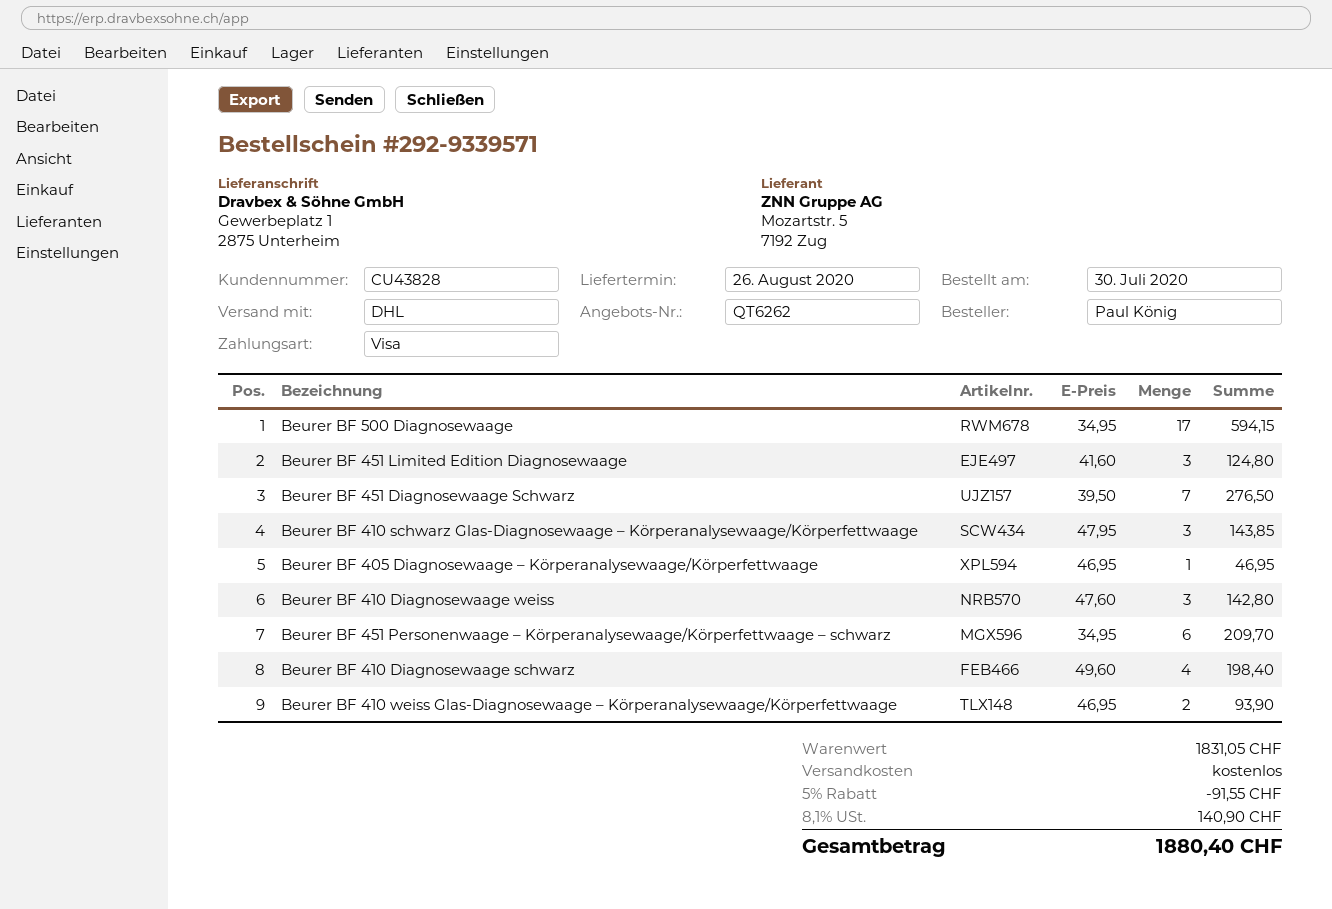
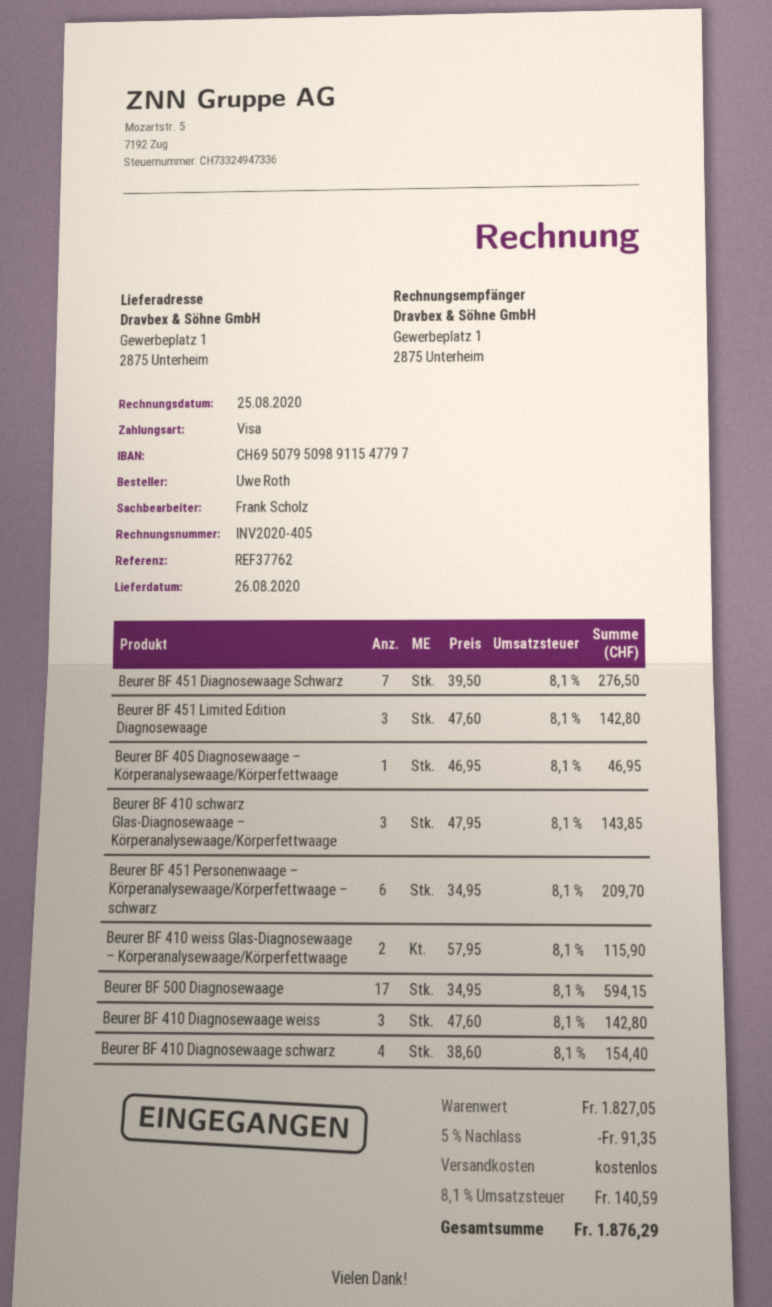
ordered by: Paul König -> Uwe Roth
Beurer BF 451 Limited Edition Diagnosewaage: 3 x 41.60 = 124.80 -> 3 x 47.60 = 142.80
Beurer BF 410 Diagnosewaage schwarz: 4 x 49.60 = 198.40 -> 4 x 38.60 = 154.40
Beurer BF 410 weiss Glas-Diagnosewaage – Körperanalysewaage/Körperfettwaage: 2 x 46.95 = 93.90 -> 2 x 57.95 = 115.90
subtotal: 1831.05 -> 1827.05
discount: 5% = 91.55 -> 5% = 91.35
tax: 8.1% = 140.90 -> 8.1% = 140.59
total: 1880.40 -> 1876.29

